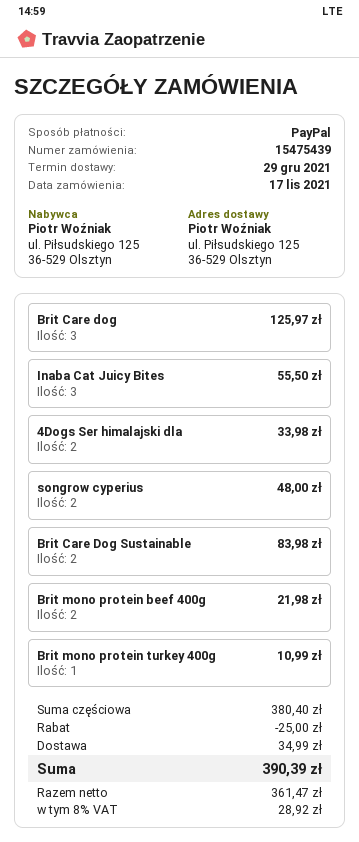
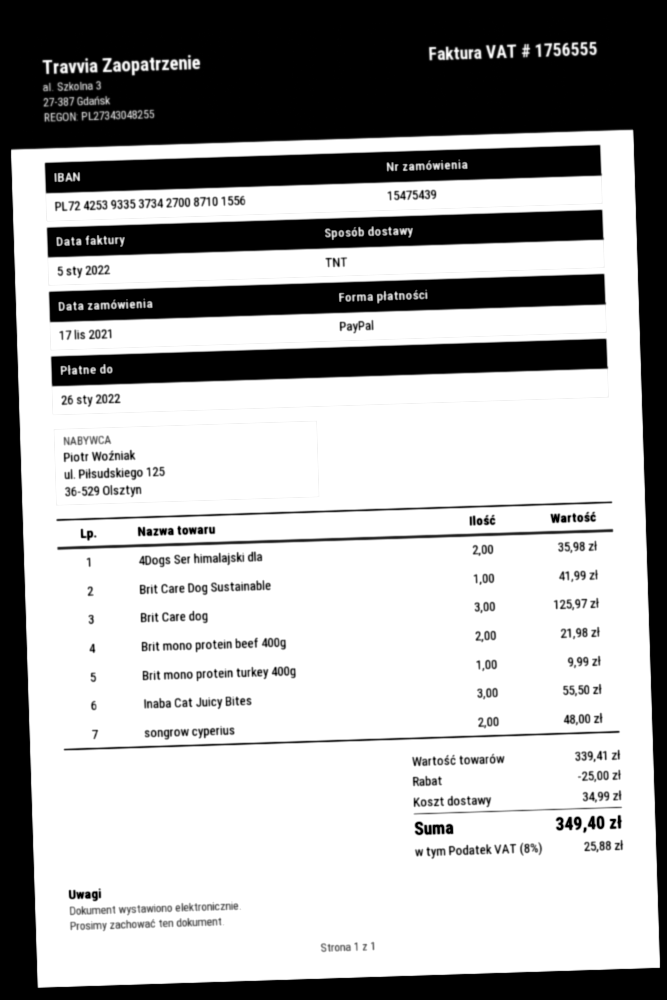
4Dogs Ser himalajski dla: 2 for 33.98 -> 2 for 35.98
Brit Care Dog Sustainable: 2 for 83.98 -> 1 for 41.99
Brit mono protein turkey 400g: 1 for 10.99 -> 1 for 9.99
subtotal: 380.40 -> 339.41
tax: 8% = 28.92 -> 8% = 25.88
total: 390.39 -> 349.40

